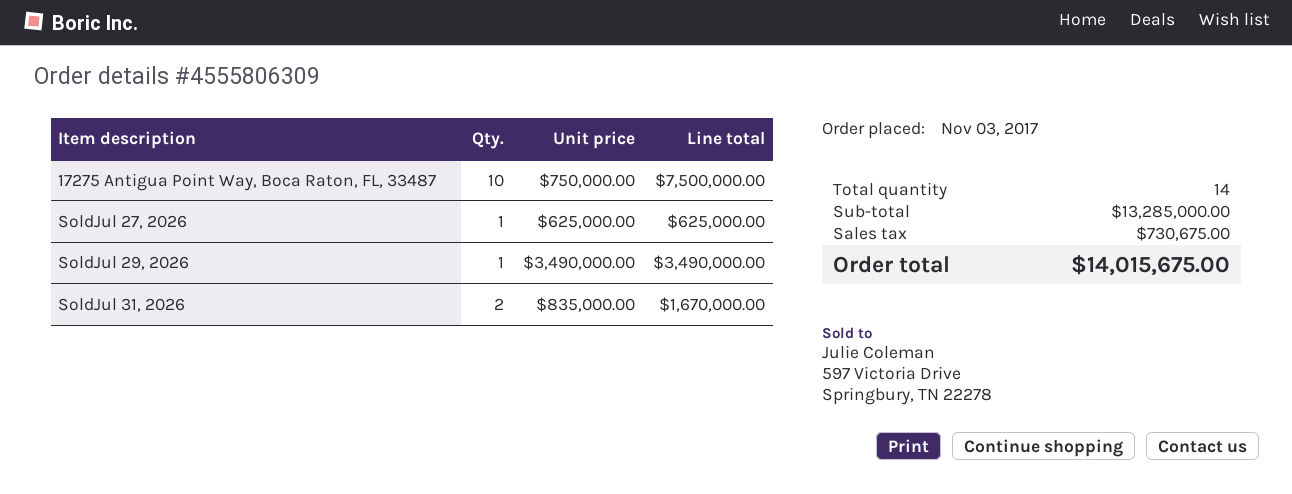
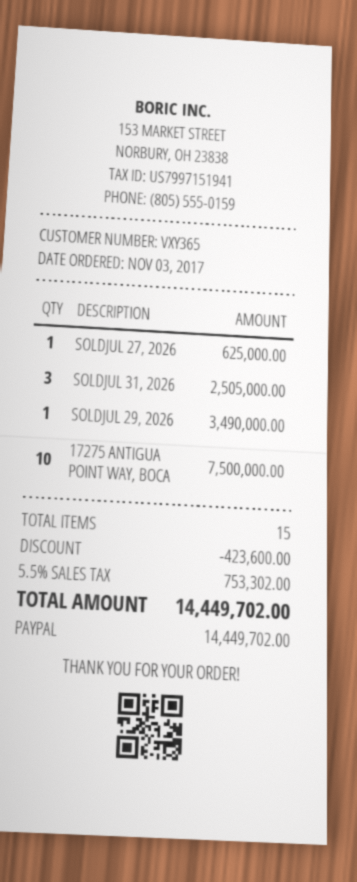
SoldJul 31, 2026: 2 for 1670000.00 -> 3 for 2505000.00
total quantity: 14 -> 15
discount: none -> 423600.00
tax: 730675.00 -> 753302.00
total: 14015675.00 -> 14449702.00

